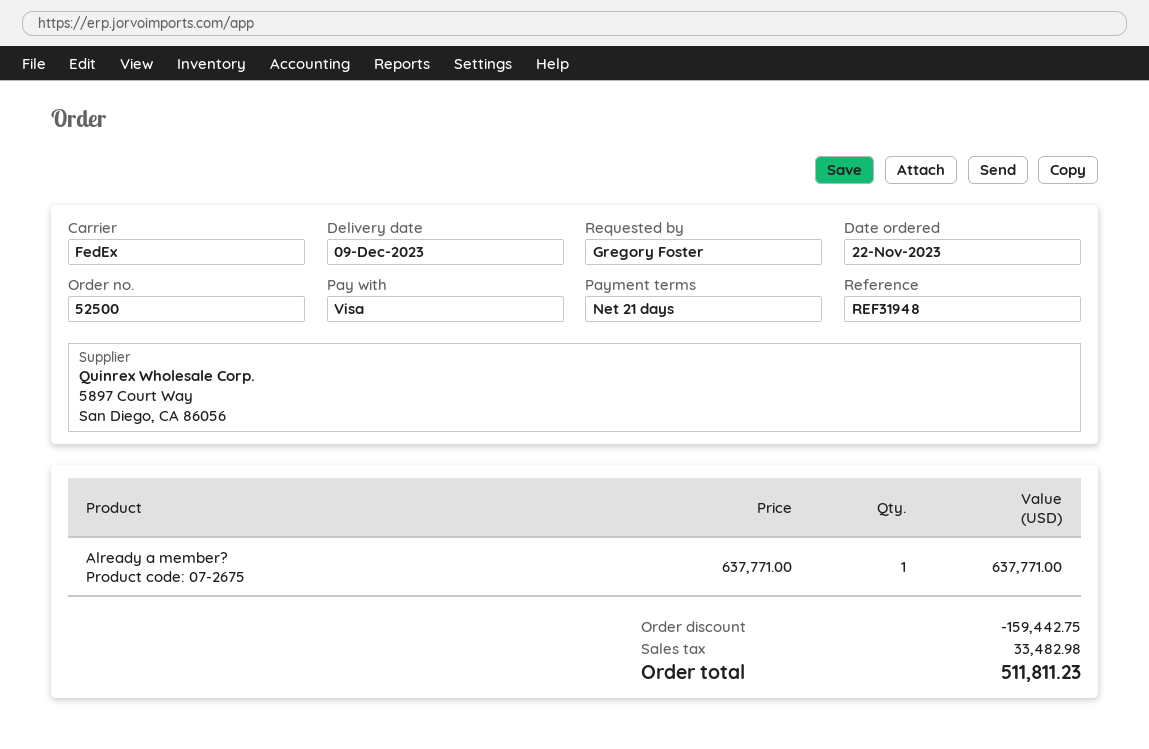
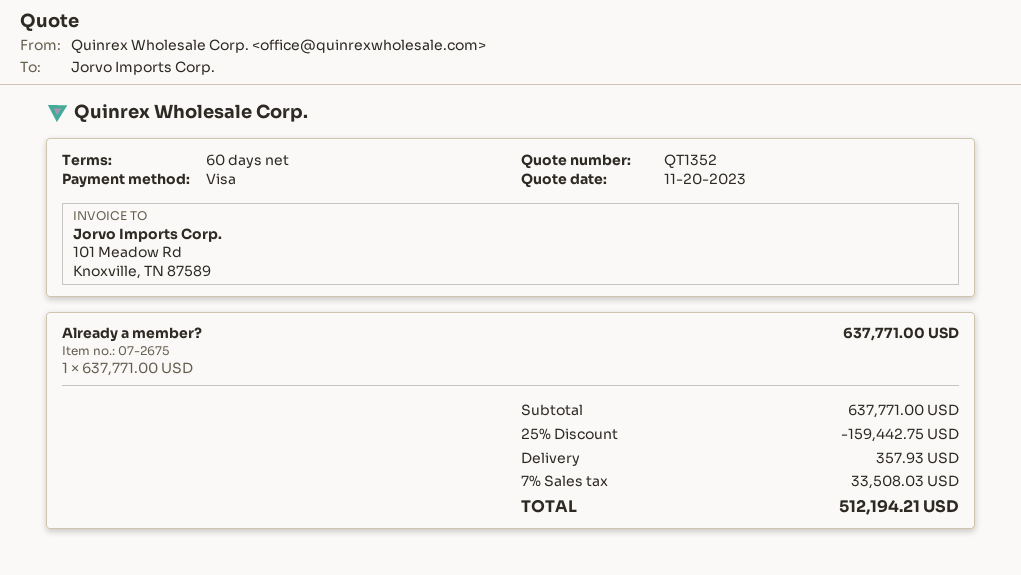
payment terms: 21 days -> 60 days
shipping: none -> 357.93
tax: 33482.98 -> 33508.03
total: 511811.23 -> 512194.21

